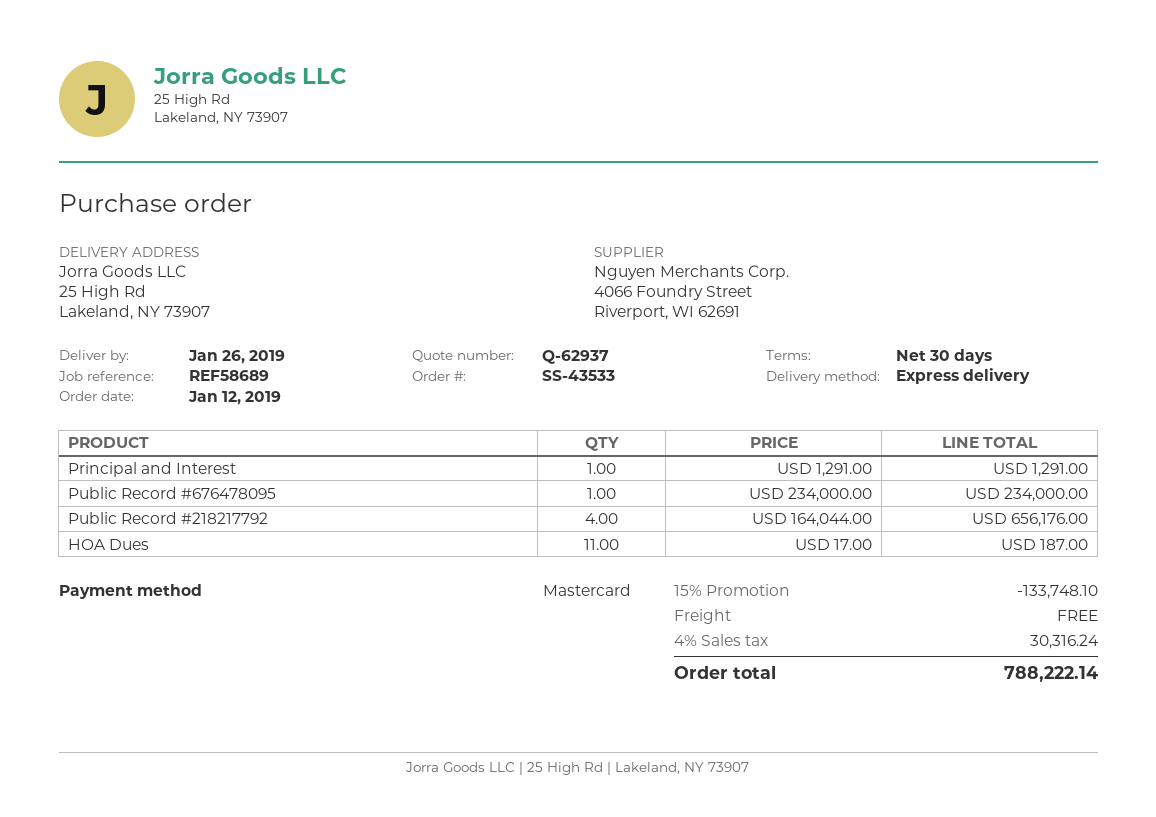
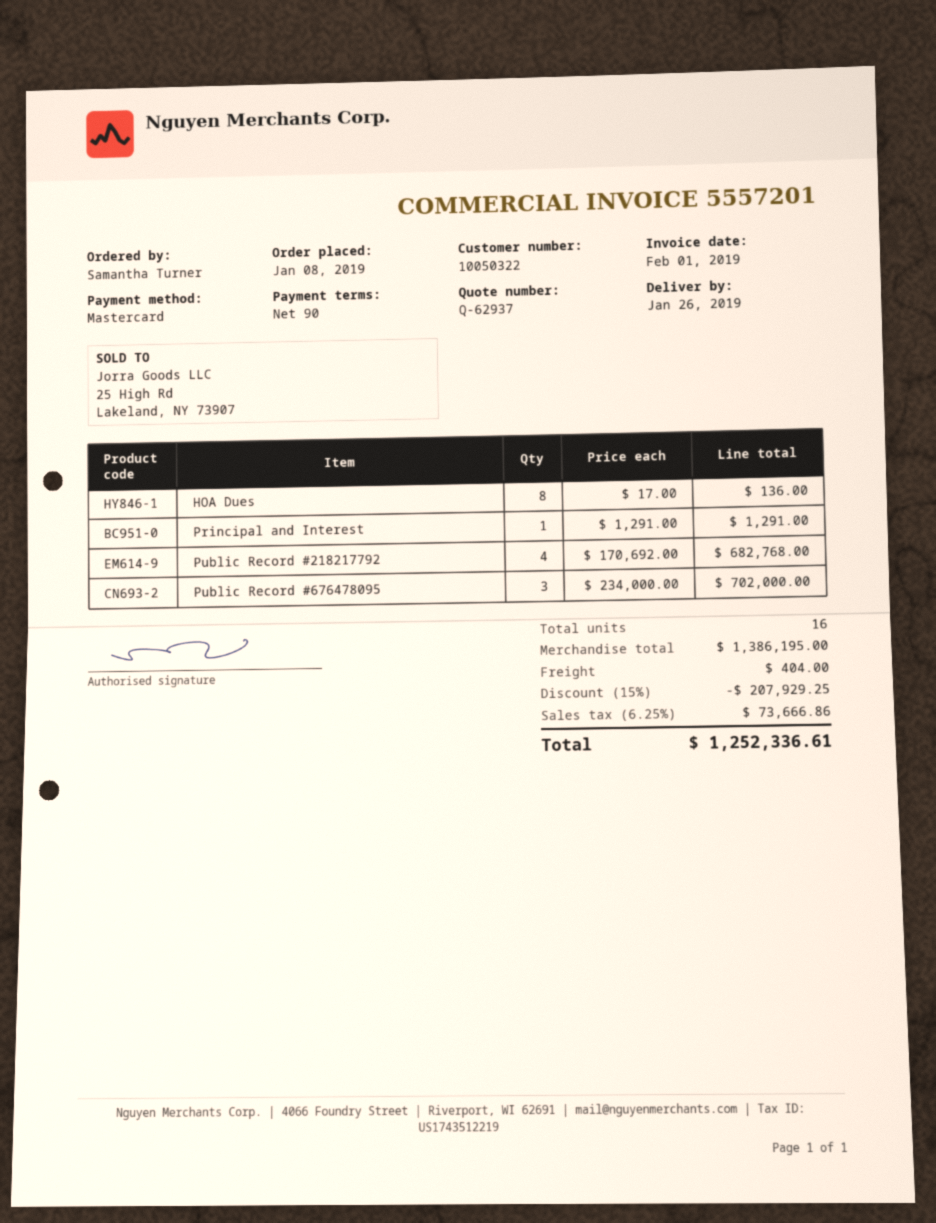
order date: 2019-01-12 -> 2019-01-08
payment terms: 30 days -> 90 days
Public Record #676478095: 1 x 234000.00 = 234000.00 -> 3 x 234000.00 = 702000.00
Public Record #218217792: 4 x 164044.00 = 656176.00 -> 4 x 170692.00 = 682768.00
HOA Dues: 11 x 17.00 = 187.00 -> 8 x 17.00 = 136.00
discount: 15% = 133748.10 -> 15% = 207929.25
shipping: 0.00 -> 404.00
tax: 4% = 30316.24 -> 6.25% = 73666.86
total: 788222.14 -> 1252336.61

